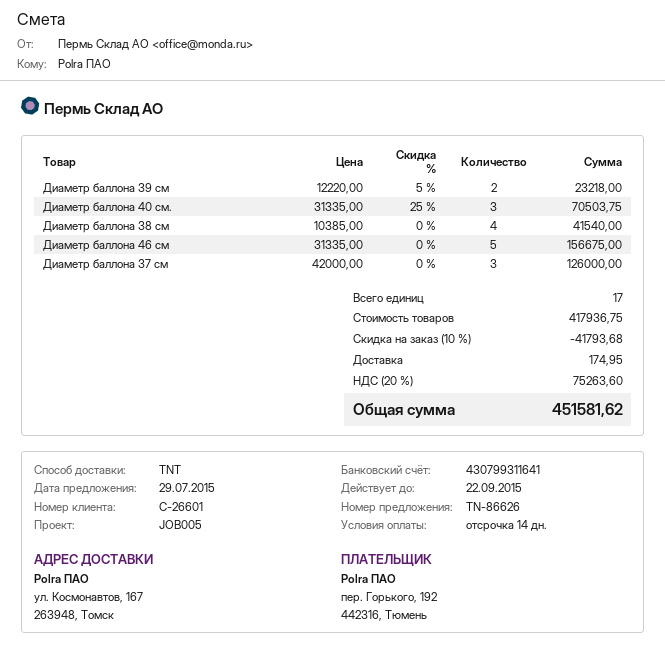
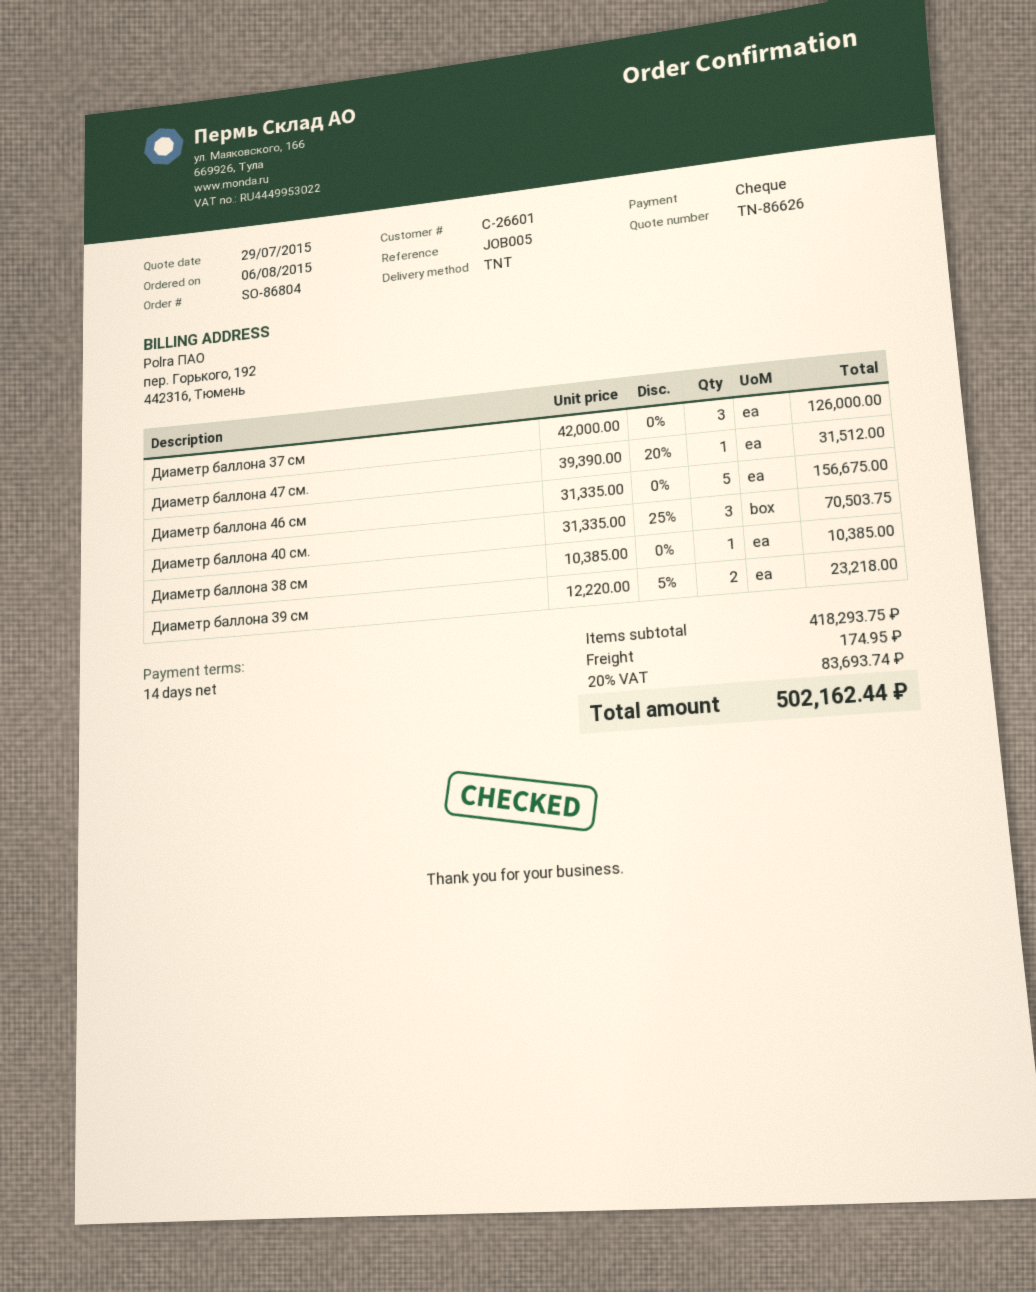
Диаметр баллона 38 см: 4 x 10385.00 = 41540.00 -> 1 x 10385.00 = 10385.00
Диаметр баллона 47 см.: none -> 1 x 39390.00 - 20% = 31512.00
subtotal: 417936.75 -> 418293.75
discount: 10% = 41793.68 -> none
tax: 20% = 75263.60 -> 20% = 83693.74
total: 451581.62 -> 502162.44

